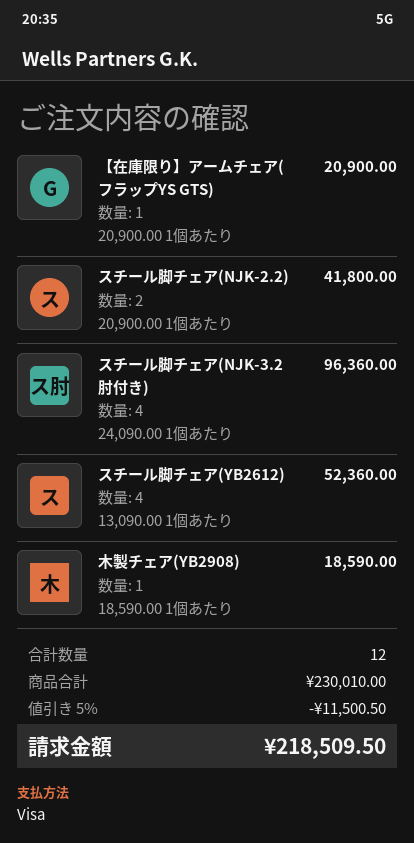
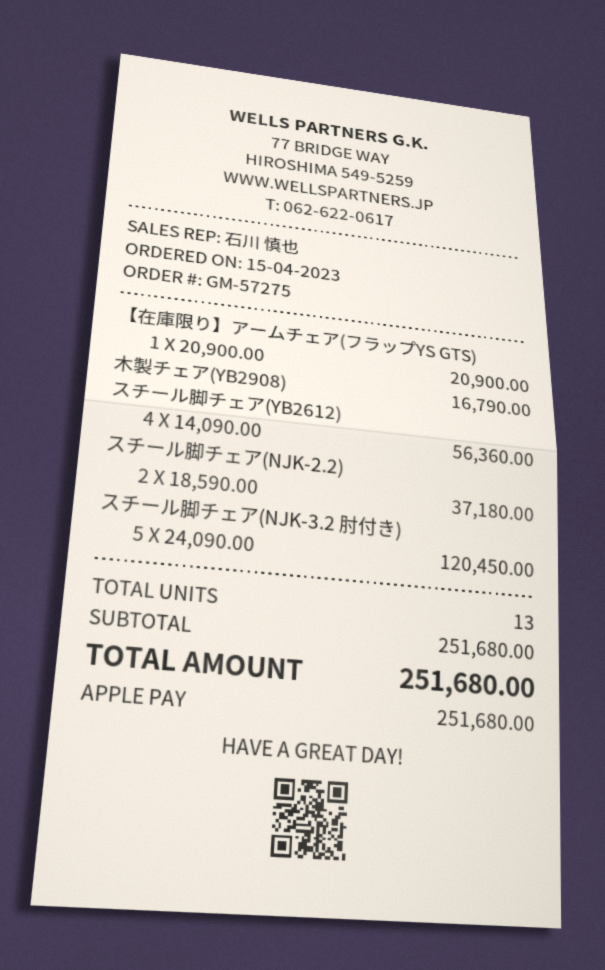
payment method: Visa -> Apple Pay
スチール脚チェア(NJK-2.2): 2 x 20900.00 = 41800.00 -> 2 x 18590.00 = 37180.00
スチール脚チェア(NJK-3.2 肘付き): 4 x 24090.00 = 96360.00 -> 5 x 24090.00 = 120450.00
スチール脚チェア(YB2612): 4 x 13090.00 = 52360.00 -> 4 x 14090.00 = 56360.00
木製チェア(YB2908): 1 x 18590.00 = 18590.00 -> 1 x 16790.00 = 16790.00
total quantity: 12 -> 13
subtotal: 230010.00 -> 251680.00
discount: 5% = 11500.50 -> none
total: 218509.50 -> 251680.00

